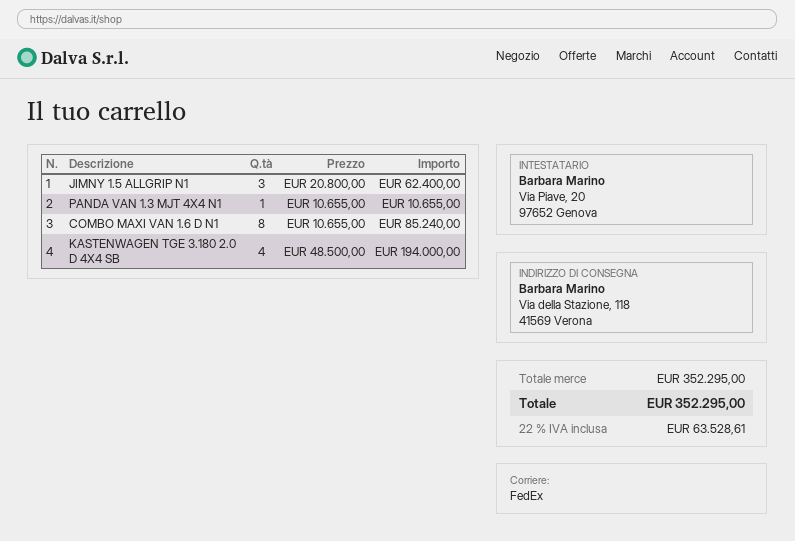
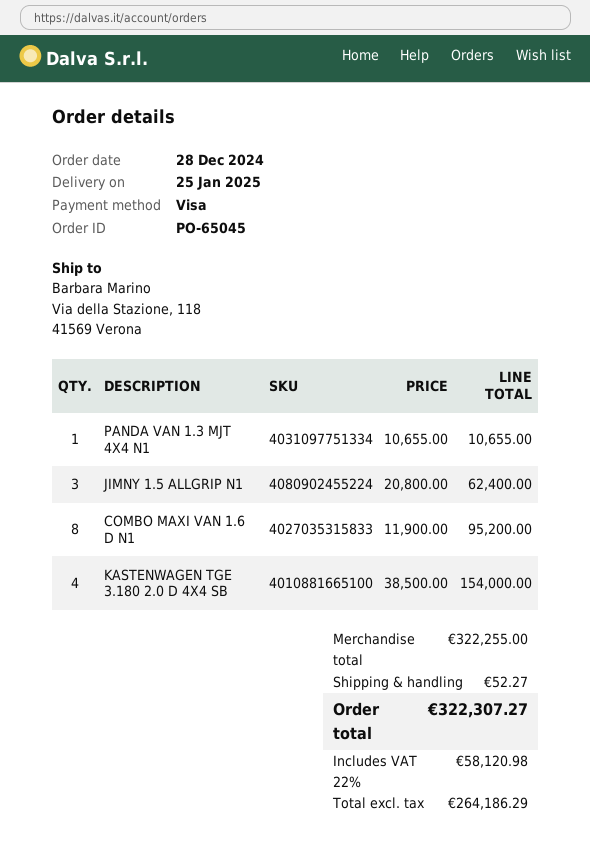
COMBO MAXI VAN 1.6 D N1: 8 x 10655.00 = 85240.00 -> 8 x 11900.00 = 95200.00
KASTENWAGEN TGE 3.180 2.0 D 4X4 SB: 4 x 48500.00 = 194000.00 -> 4 x 38500.00 = 154000.00
subtotal: 352295.00 -> 322255.00
shipping: none -> 52.27
tax: 22% = 63528.61 -> 22% = 58120.98
total: 352295.00 -> 322307.27

